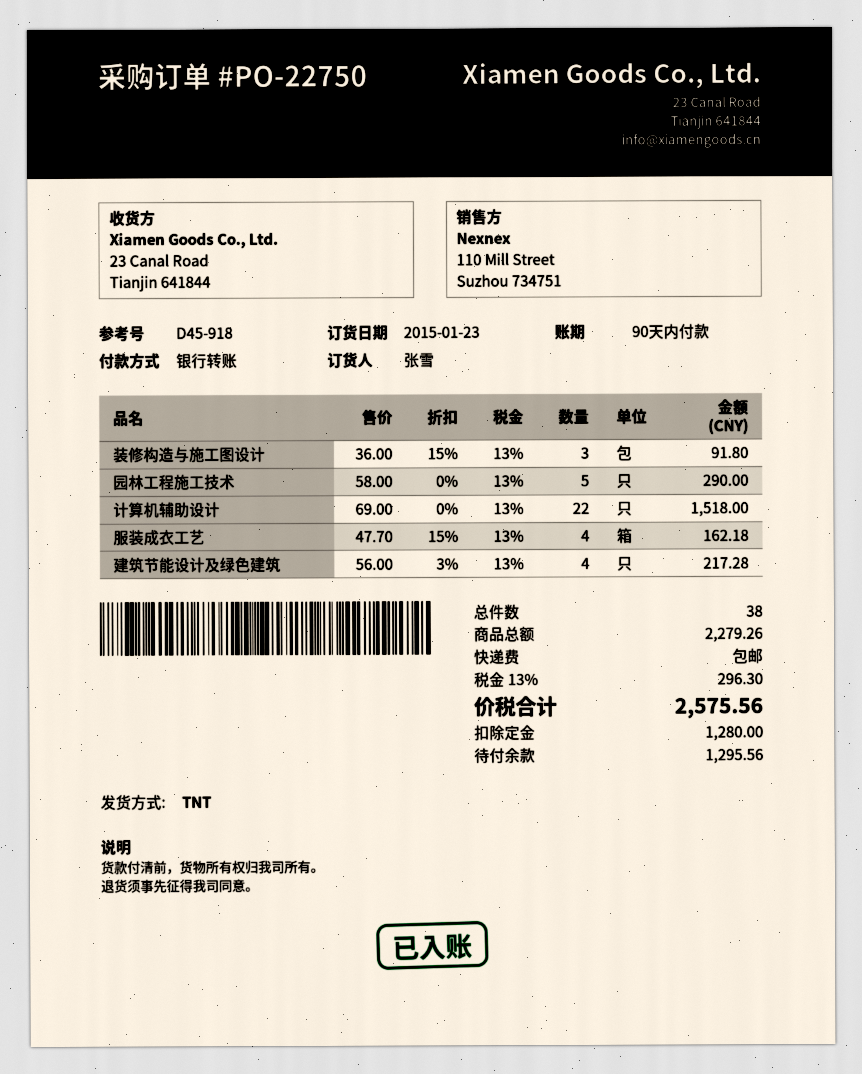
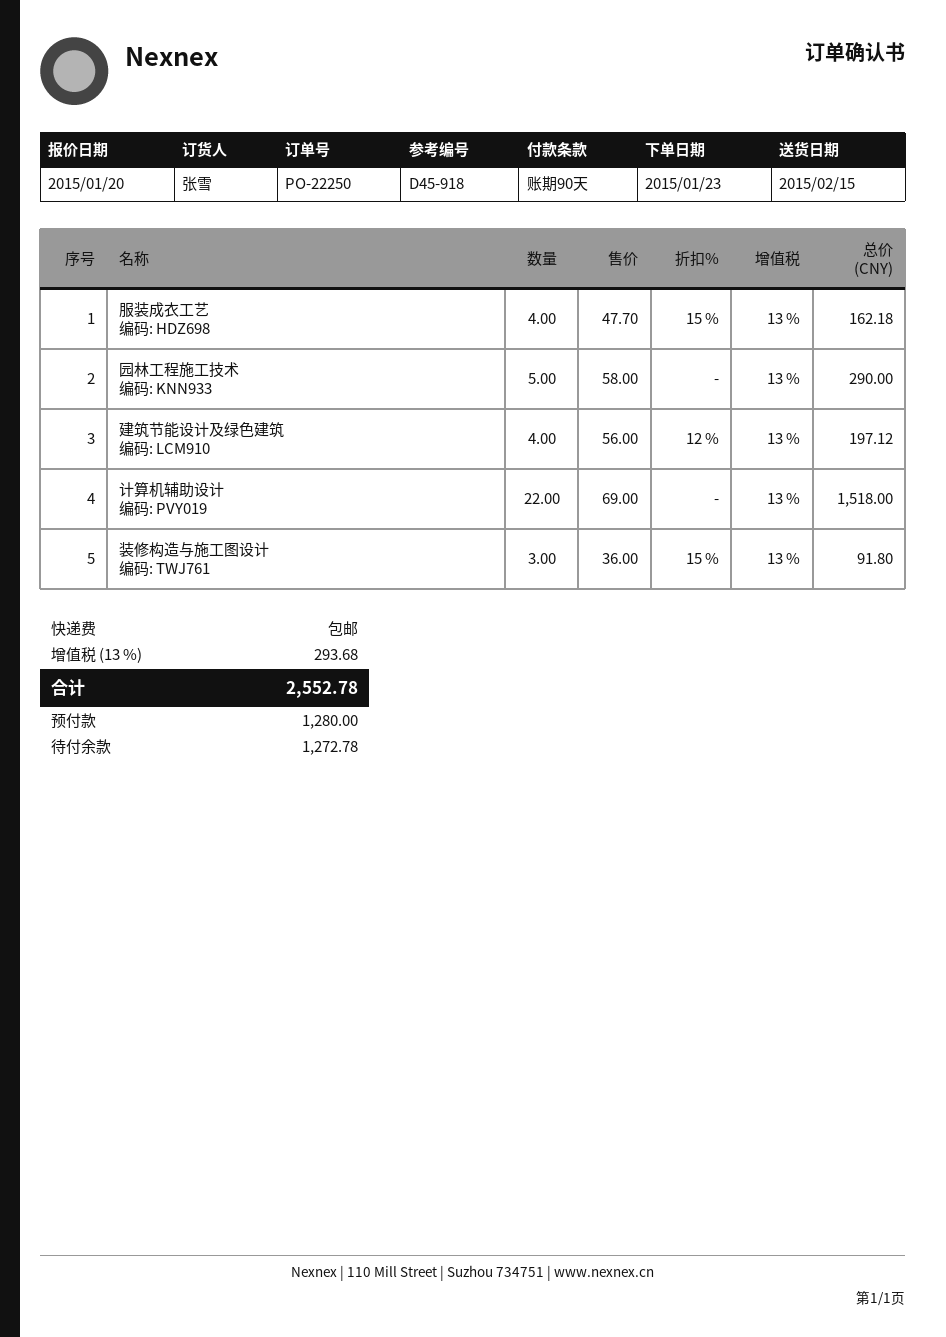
order number: PO-22750 -> PO-22250
建筑节能设计及绿色建筑: 4 x 56.00 - 3% = 217.28 -> 4 x 56.00 - 12% = 197.12
tax: 13% = 296.30 -> 13% = 293.68
total: 2575.56 -> 2552.78
balance: 1295.56 -> 1272.78

